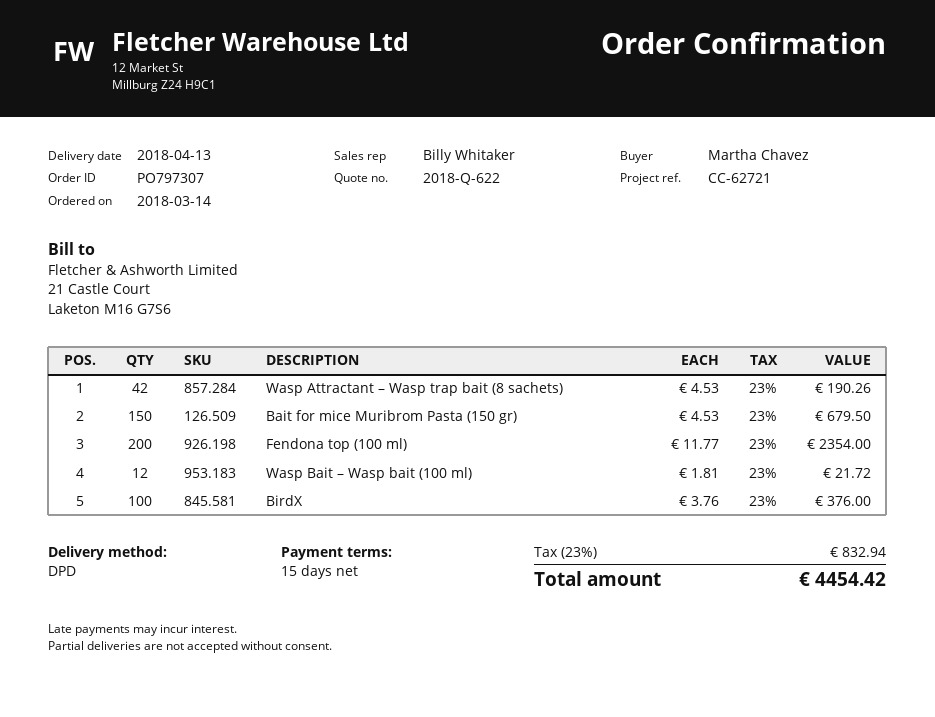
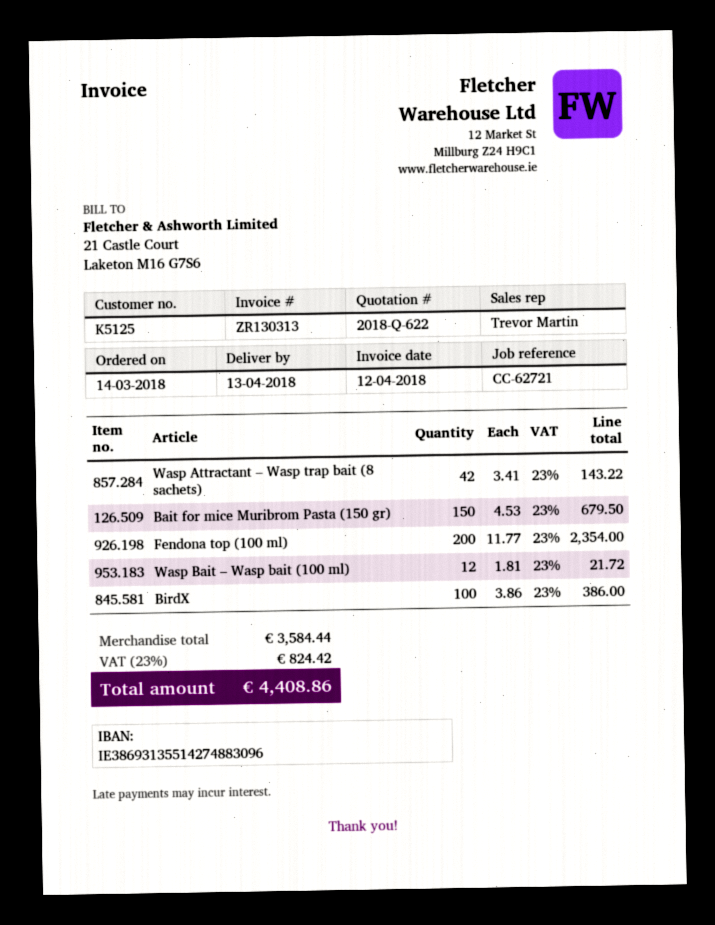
sales rep: Billy Whitaker -> Trevor Martin
Wasp Attractant – Wasp trap bait (8 sachets): 42 x 4.53 = 190.26 -> 42 x 3.41 = 143.22
BirdX: 100 x 3.76 = 376.00 -> 100 x 3.86 = 386.00
tax: 23% = 832.94 -> 23% = 824.42
total: 4454.42 -> 4408.86

